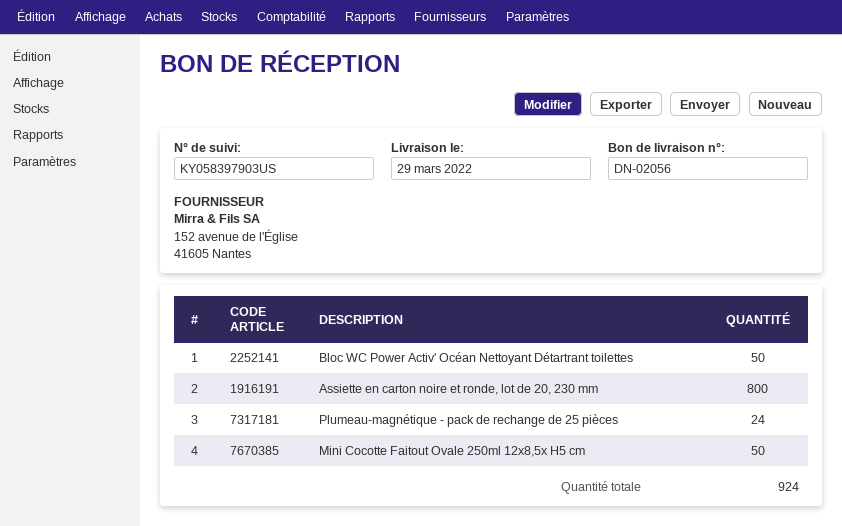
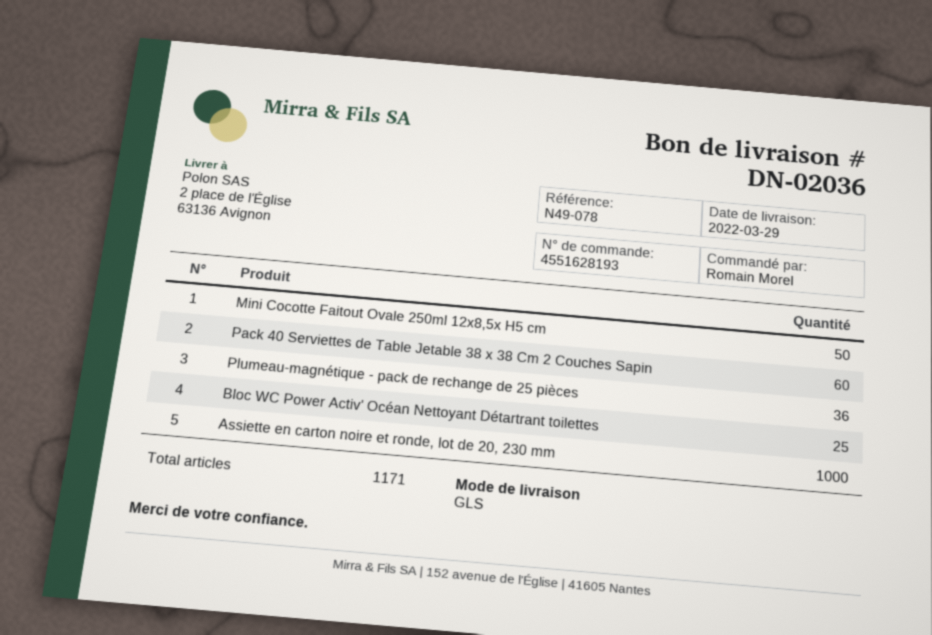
delivery note number: DN-02056 -> DN-02036
Bloc WC Power Activ' Océan Nettoyant Détartrant toilettes: 50 -> 25
Assiette en carton noire et ronde, lot de 20, 230 mm: 800 -> 1000
Plumeau-magnétique - pack de rechange de 25 pièces: 24 -> 36
Pack 40 Serviettes de Table Jetable 38 x 38 Cm 2 Couches Sapin: none -> 60
total quantity: 924 -> 1171

